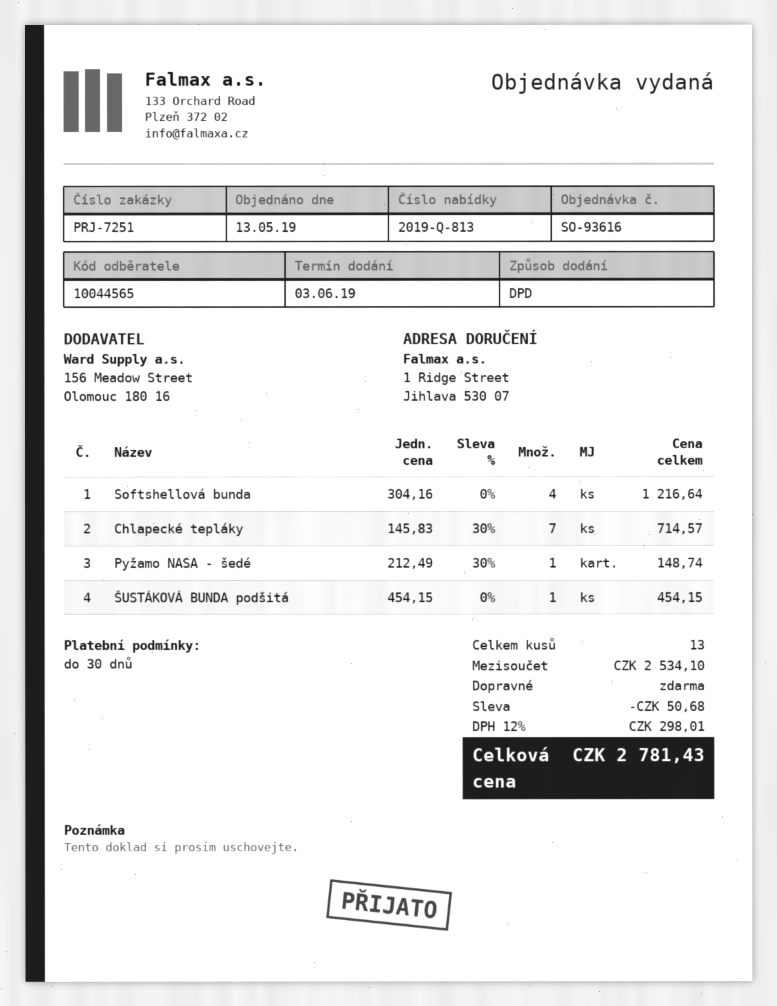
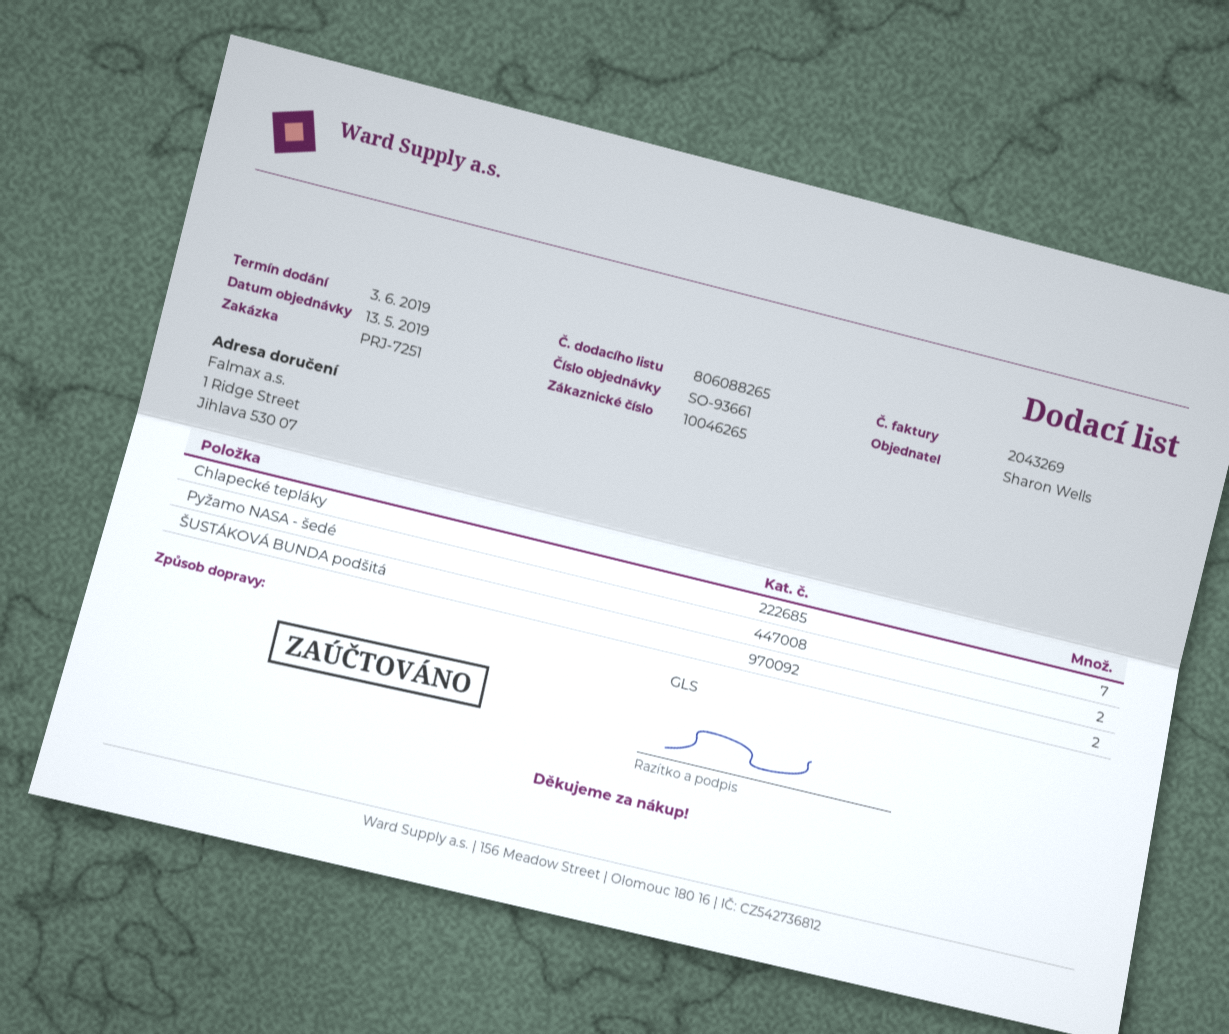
order number: SO-93616 -> SO-93661
customer number: 10044565 -> 10046265
shipping method: DPD -> GLS
Softshellová bunda: 4 -> none
Pyžamo NASA - šedé: 1 -> 2
ŠUSTÁKOVÁ BUNDA podšitá: 1 -> 2

